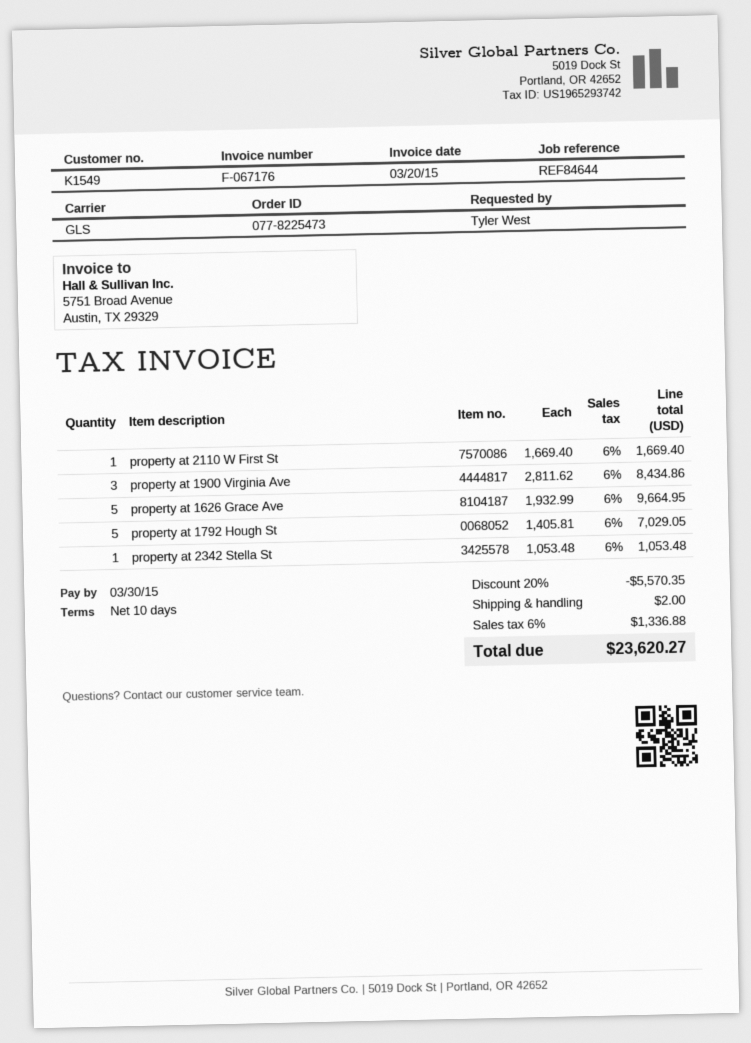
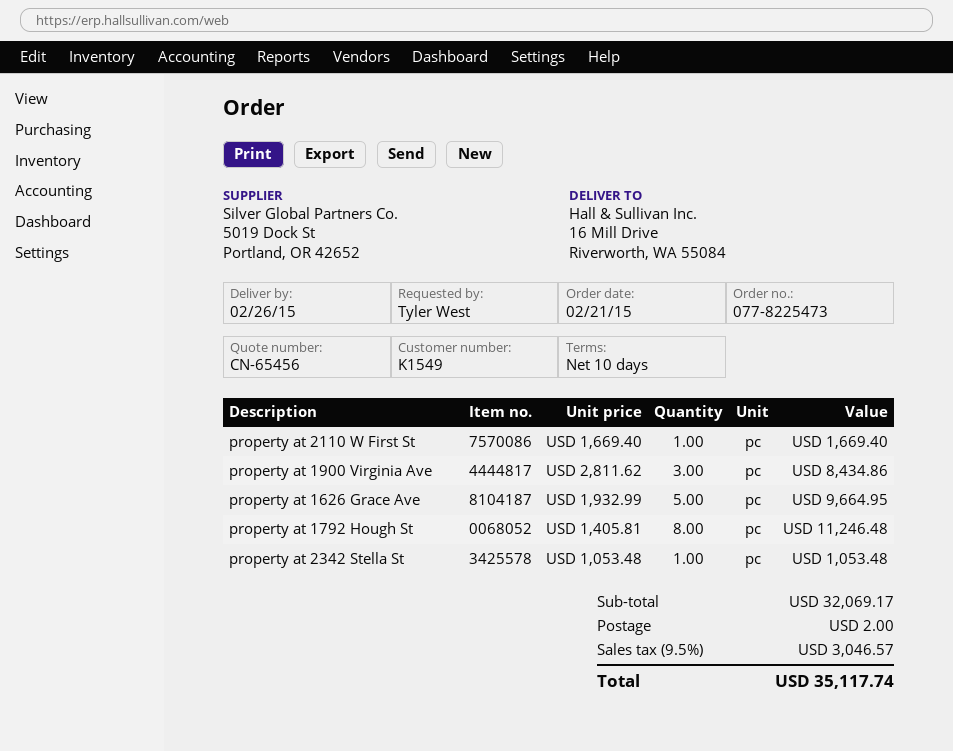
property at 1792 Hough St: 5 x 1405.81 = 7029.05 -> 8 x 1405.81 = 11246.48
discount: 20% = 5570.35 -> none
tax: 6% = 1336.88 -> 9.5% = 3046.57
total: 23620.27 -> 35117.74

